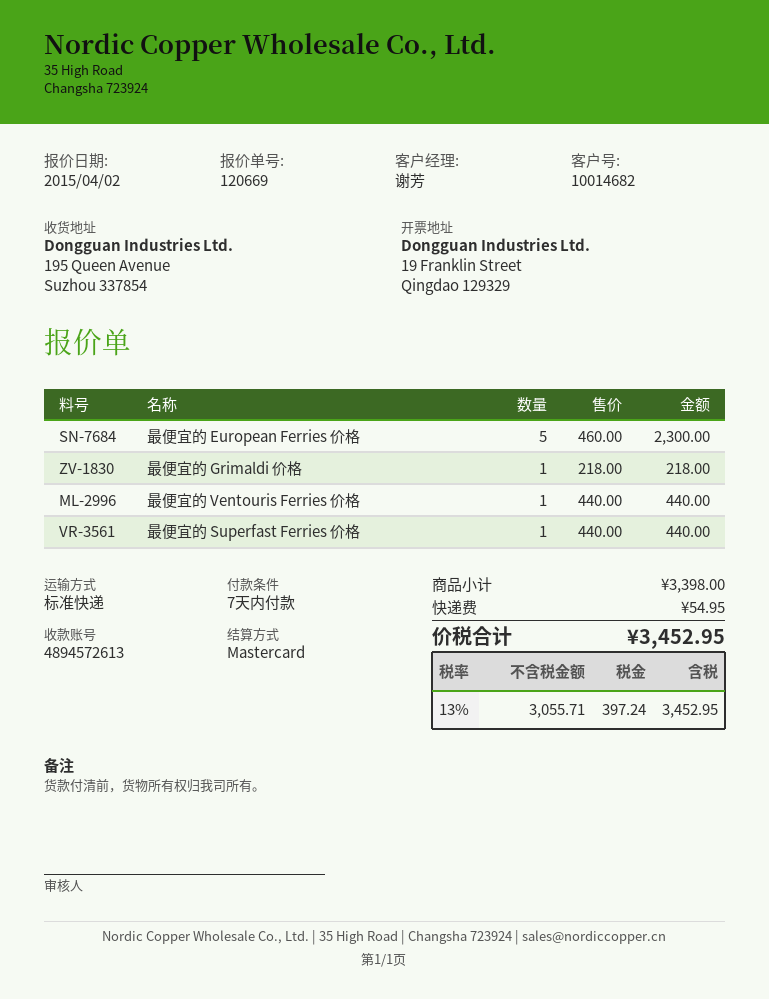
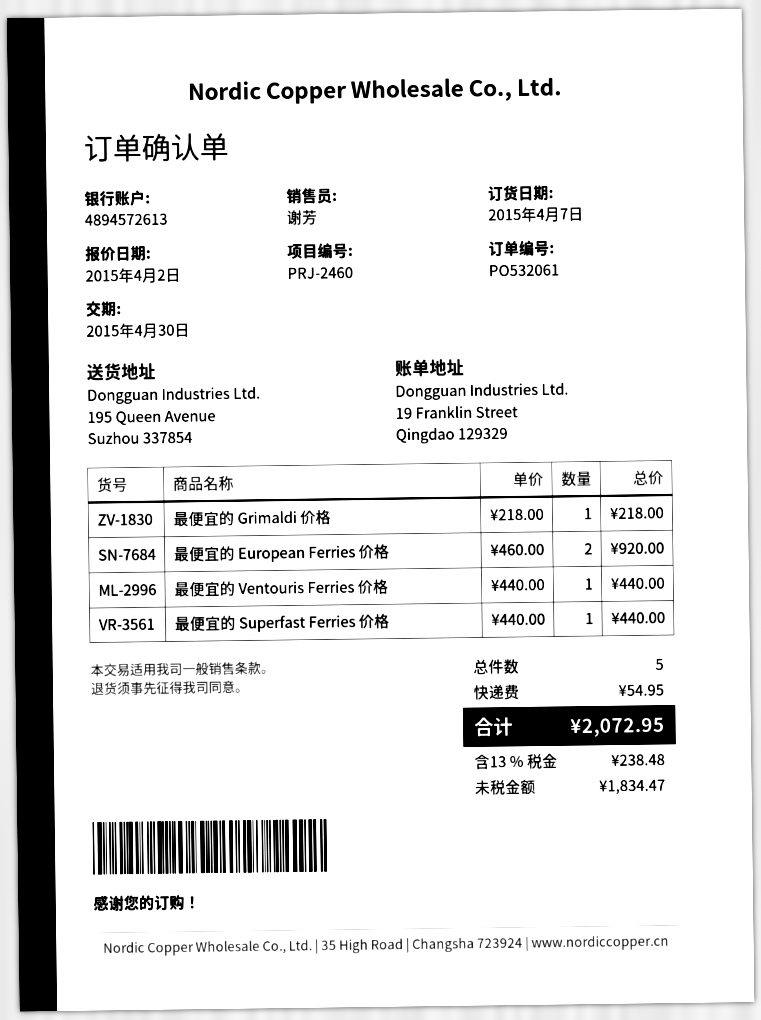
最便宜的 European Ferries 价格: 5 x 460.00 = 2300.00 -> 2 x 460.00 = 920.00
net: 3055.71 -> 1834.47
tax: 13% = 397.24 -> 13% = 238.48
total: 3452.95 -> 2072.95

